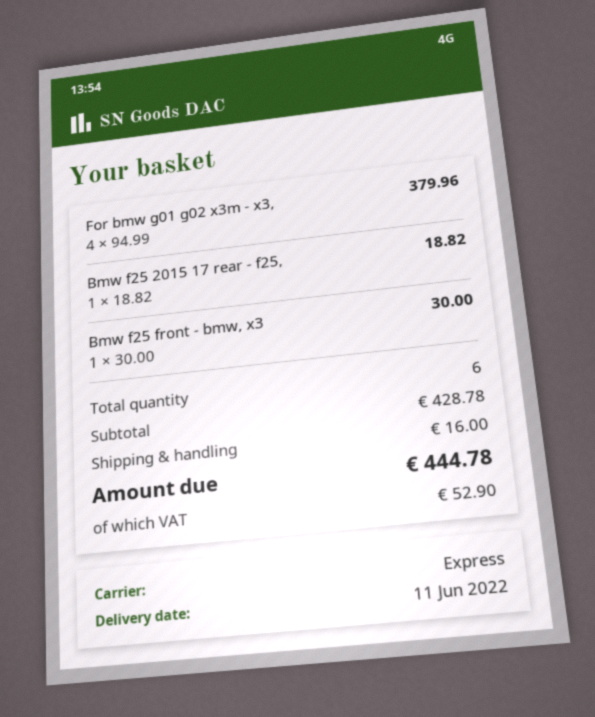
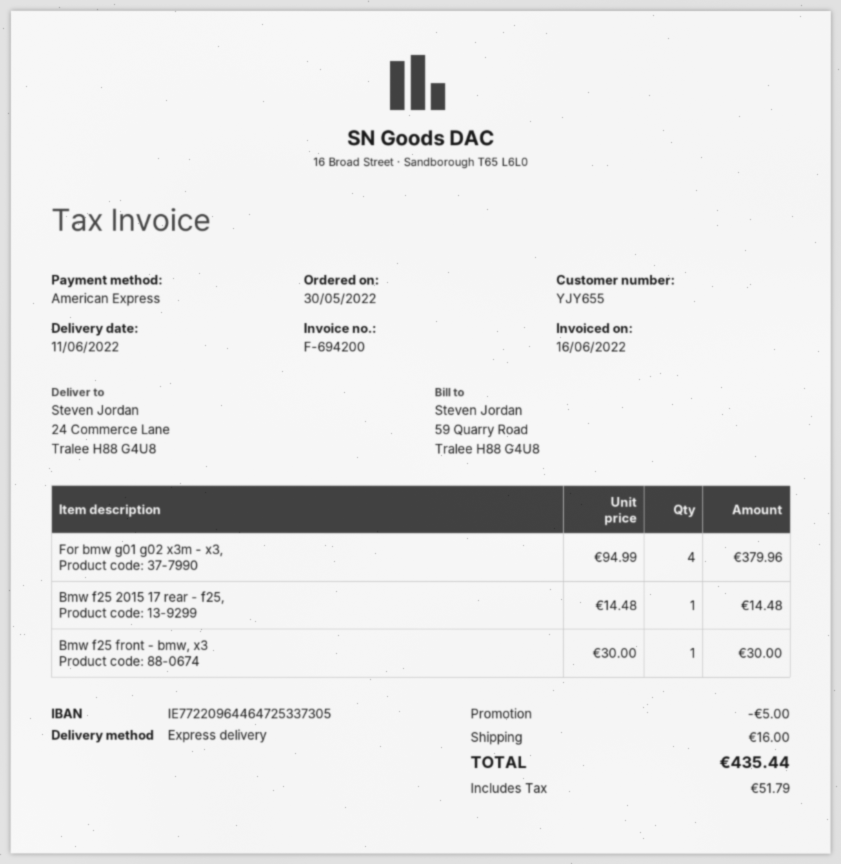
Bmw f25 2015 17 rear - f25,: 1 x 18.82 = 18.82 -> 1 x 14.48 = 14.48
discount: none -> 5.00
tax: 52.90 -> 51.79
total: 444.78 -> 435.44

